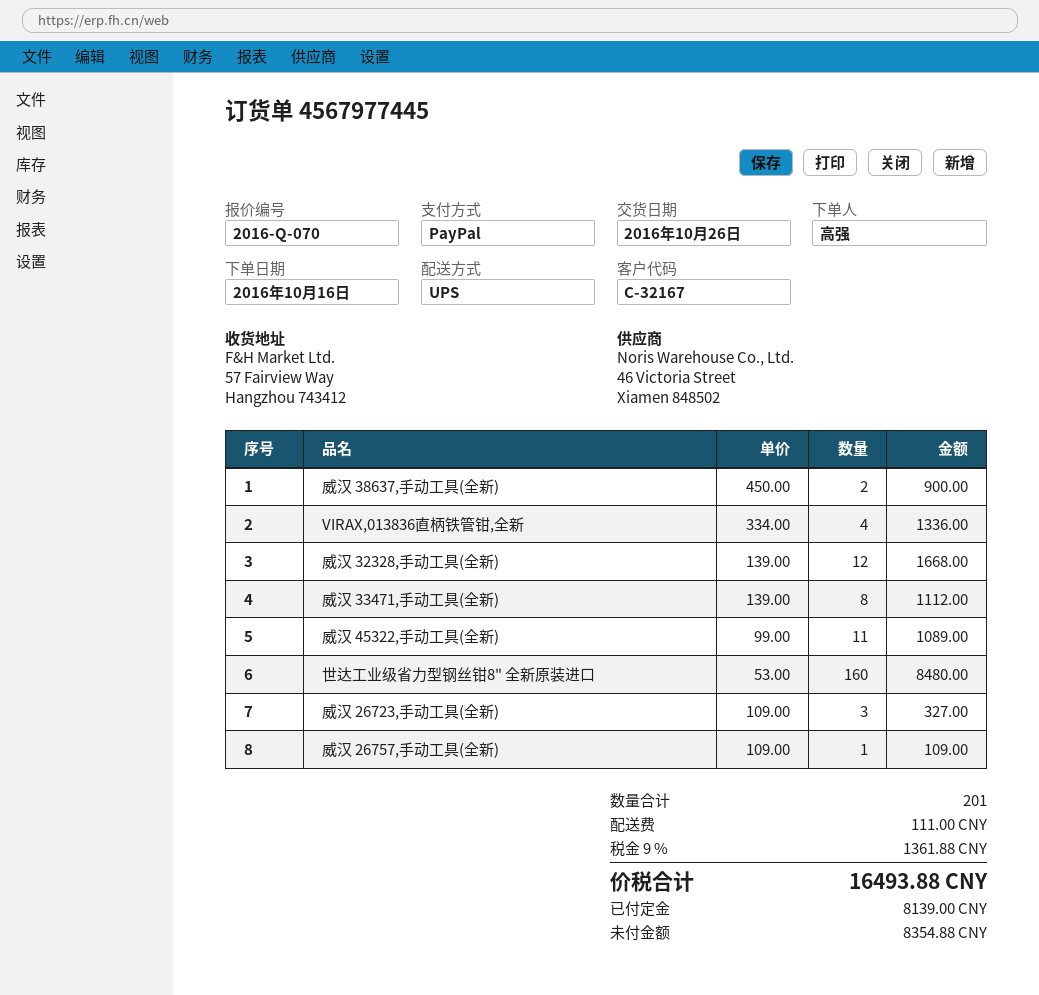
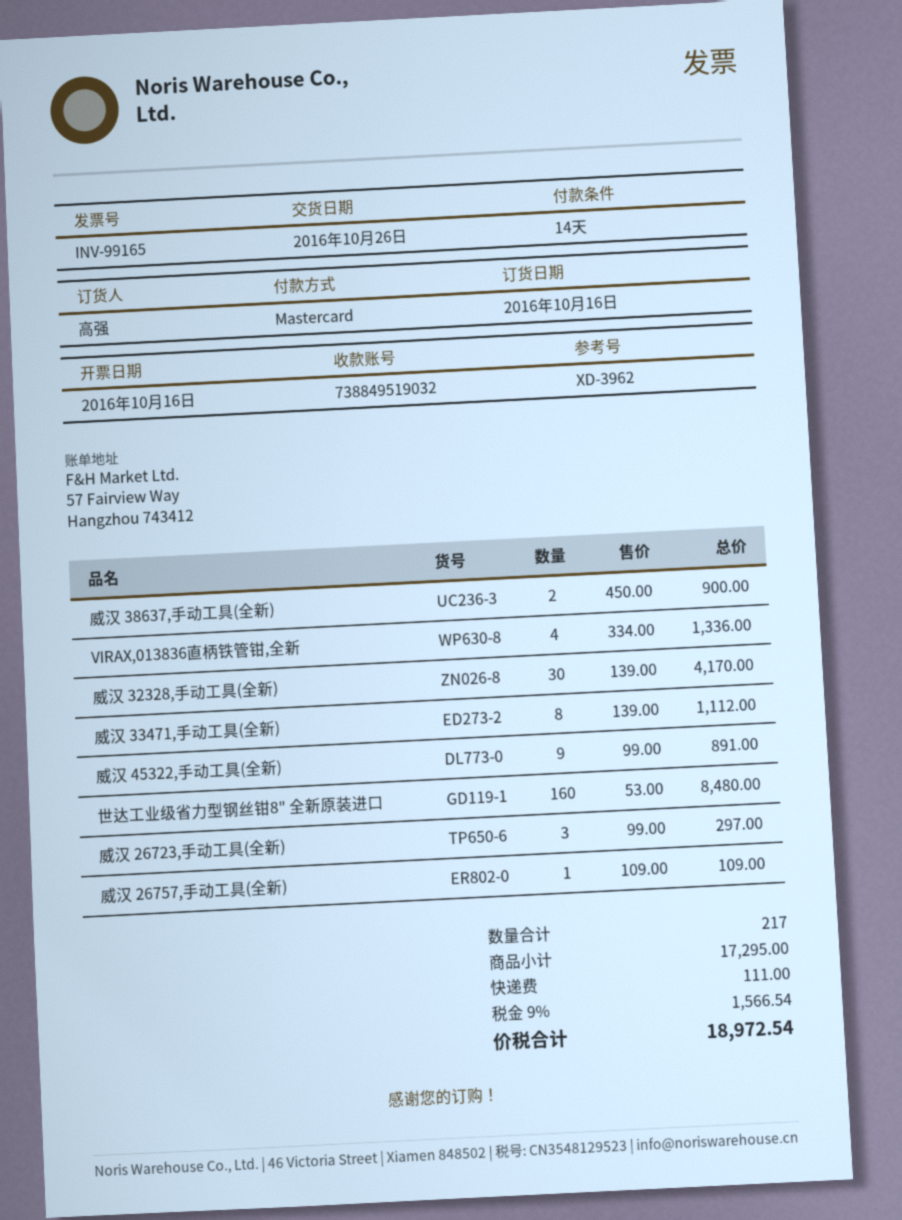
payment method: PayPal -> Mastercard
威汉 32328,手动工具(全新): 12 x 139.00 = 1668.00 -> 30 x 139.00 = 4170.00
威汉 45322,手动工具(全新): 11 x 99.00 = 1089.00 -> 9 x 99.00 = 891.00
威汉 26723,手动工具(全新): 3 x 109.00 = 327.00 -> 3 x 99.00 = 297.00
total quantity: 201 -> 217
tax: 9% = 1361.88 -> 9% = 1566.54
total: 16493.88 -> 18972.54

